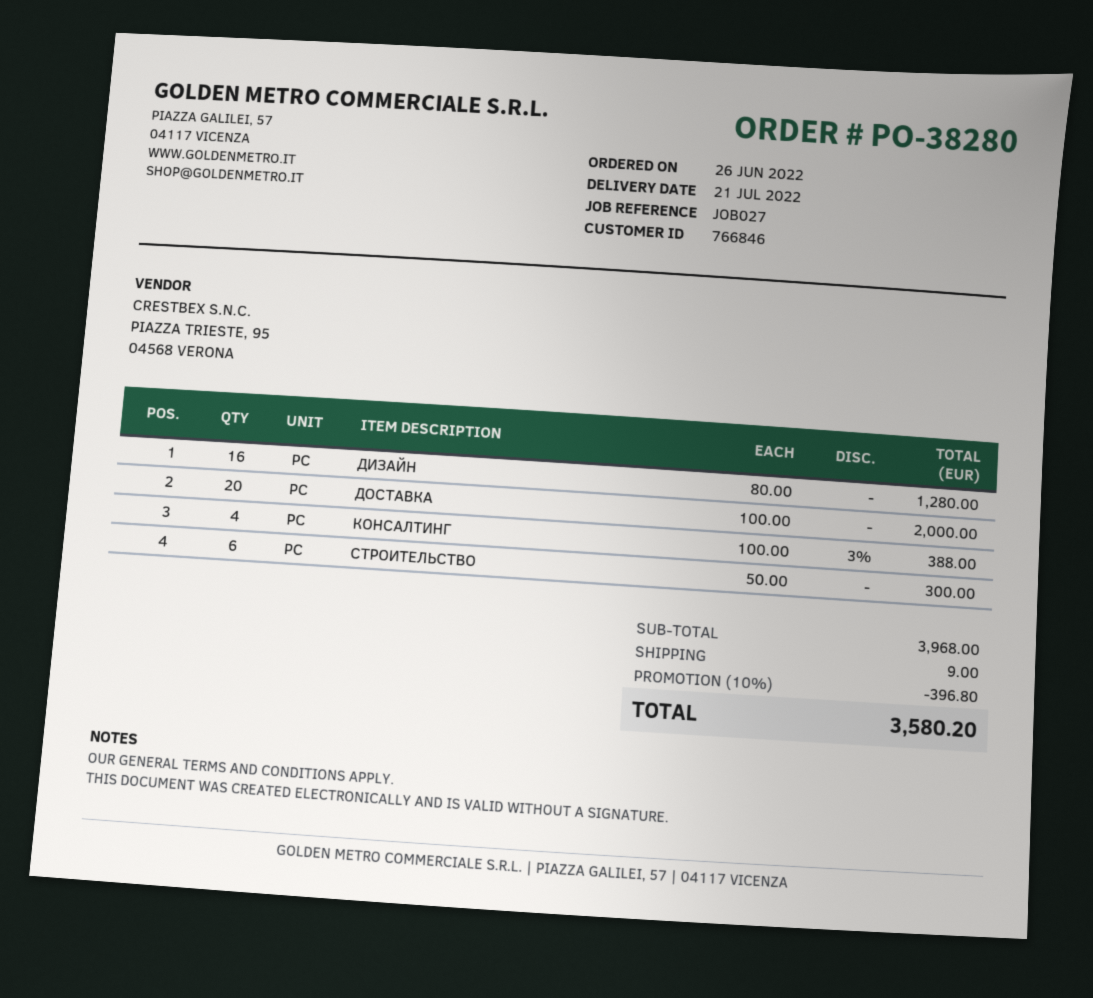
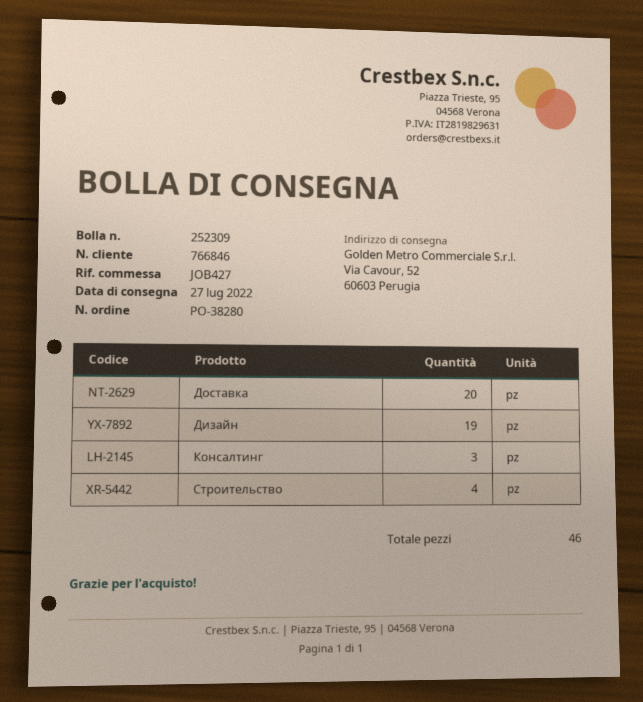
delivery date: 2022-07-21 -> 2022-07-27
reference: JOB027 -> JOB427
ДИЗАЙН: 16 -> 19
КОНСАЛТИНГ: 4 -> 3
СТРОИТЕЛЬСТВО: 6 -> 4

